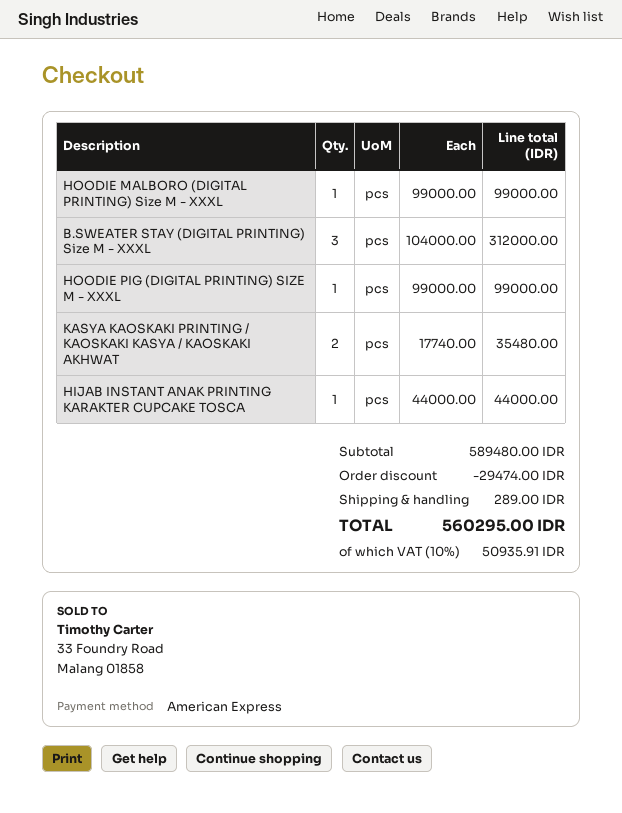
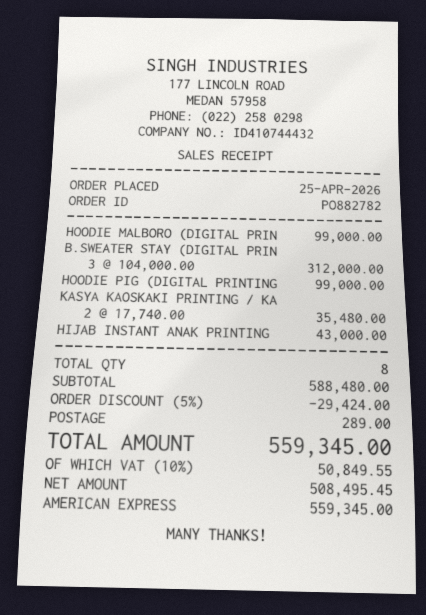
HIJAB INSTANT ANAK PRINTING KARAKTER CUPCAKE TOSCA: 1 x 44000.00 = 44000.00 -> 1 x 43000.00 = 43000.00
subtotal: 589480.00 -> 588480.00
discount: 29474.00 -> 29424.00
tax: 10% = 50935.91 -> 10% = 50849.55
total: 560295.00 -> 559345.00

